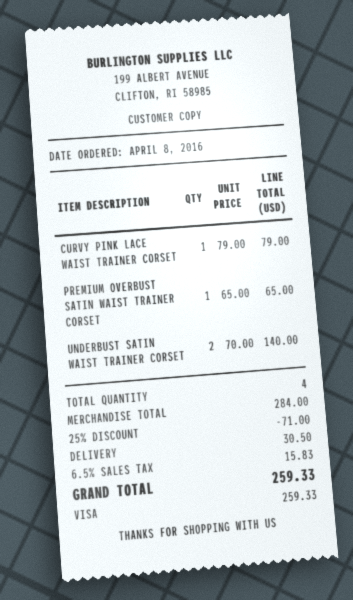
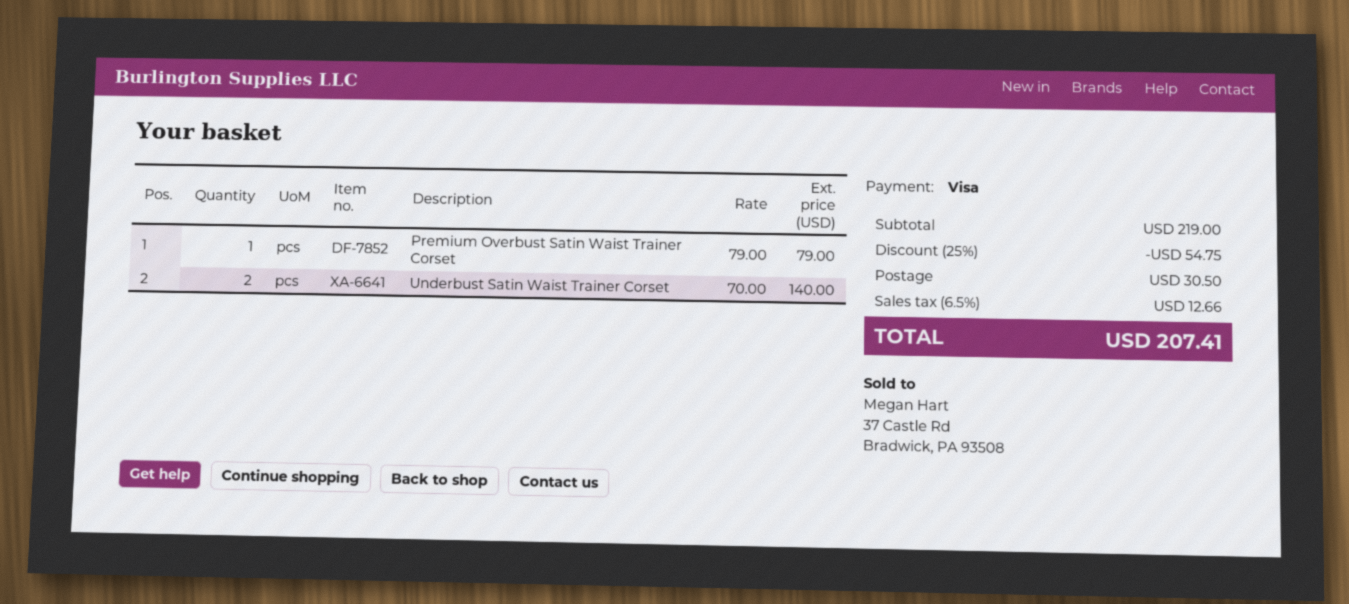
CURVY PINK LACE WAIST TRAINER CORSET: 1 x 79.00 = 79.00 -> none
PREMIUM OVERBUST SATIN WAIST TRAINER CORSET: 1 x 65.00 = 65.00 -> 1 x 79.00 = 79.00
subtotal: 284.00 -> 219.00
discount: 25% = 71.00 -> 25% = 54.75
tax: 6.5% = 15.83 -> 6.5% = 12.66
total: 259.33 -> 207.41

